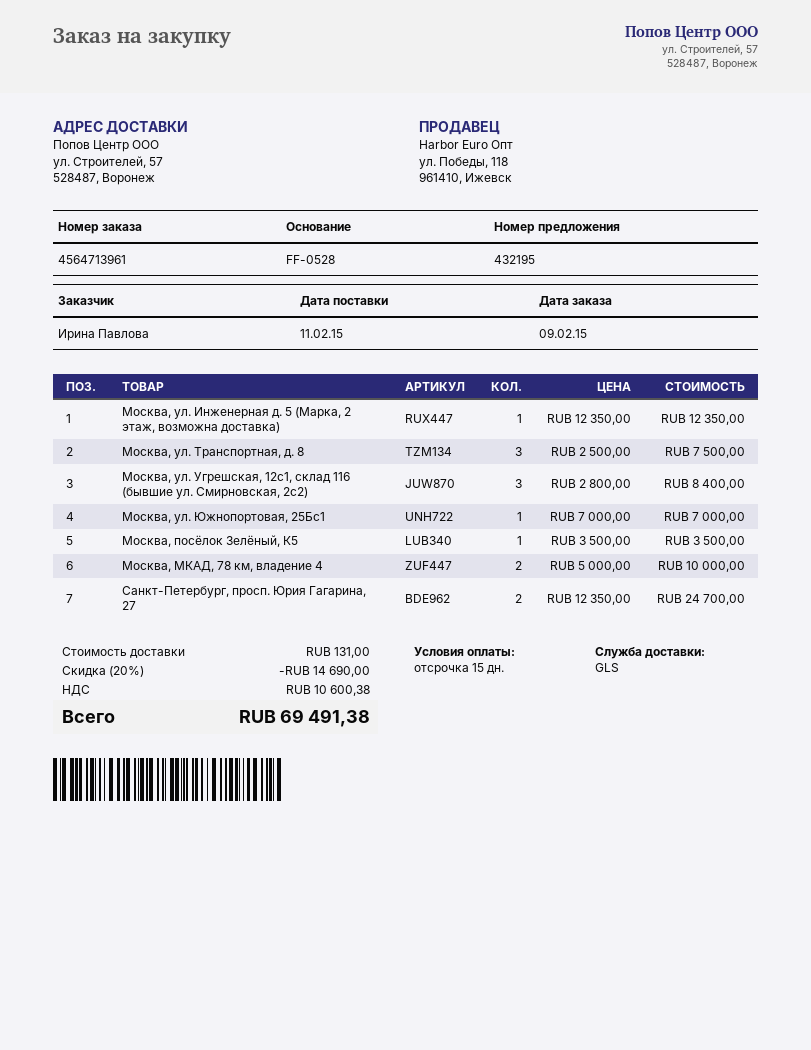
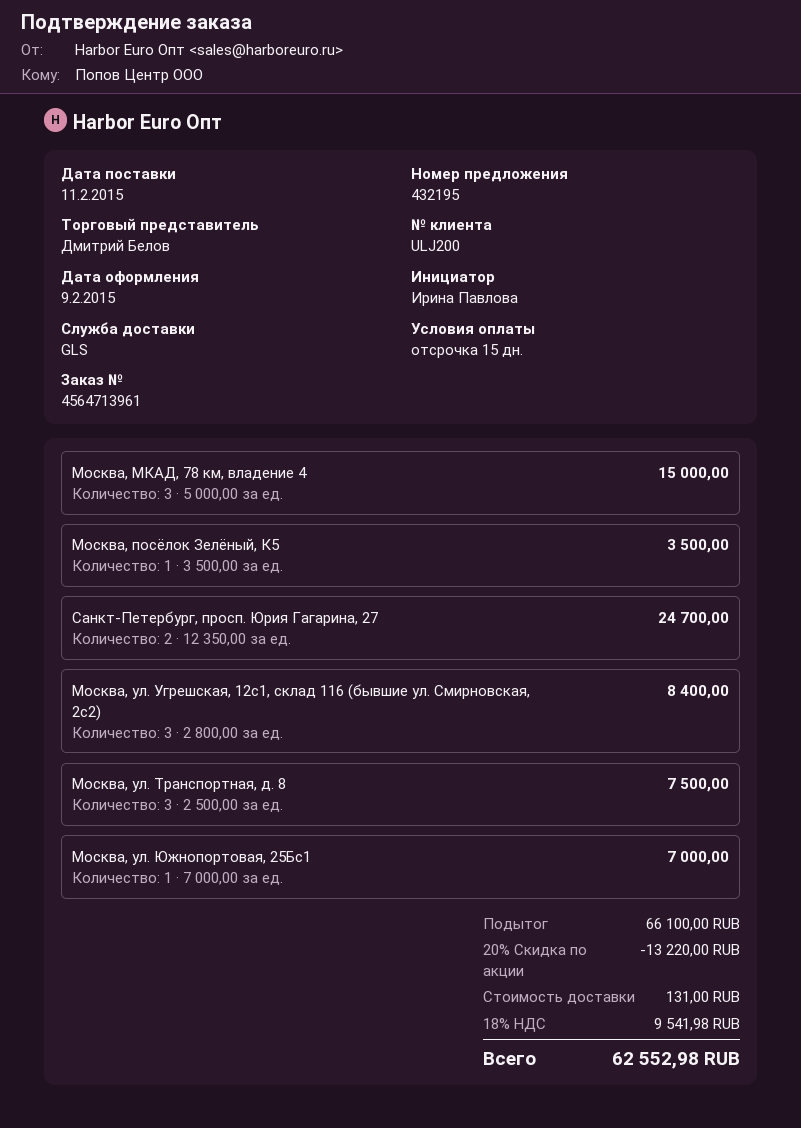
Москва, ул. Инженерная д. 5 (Марка, 2 этаж, возможна доставка): 1 x 12350.00 = 12350.00 -> none
Москва, МКАД, 78 км, владение 4: 2 x 5000.00 = 10000.00 -> 3 x 5000.00 = 15000.00
discount: 20% = 14690.00 -> 20% = 13220.00
tax: 10600.38 -> 9541.98
total: 69491.38 -> 62552.98

